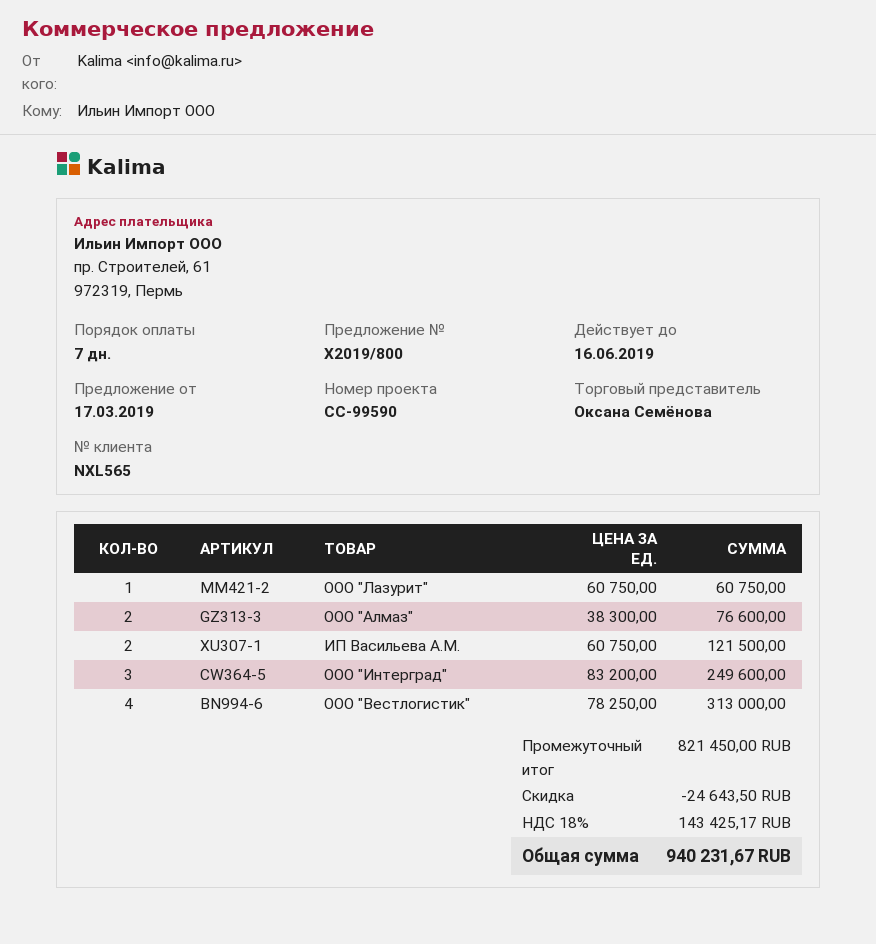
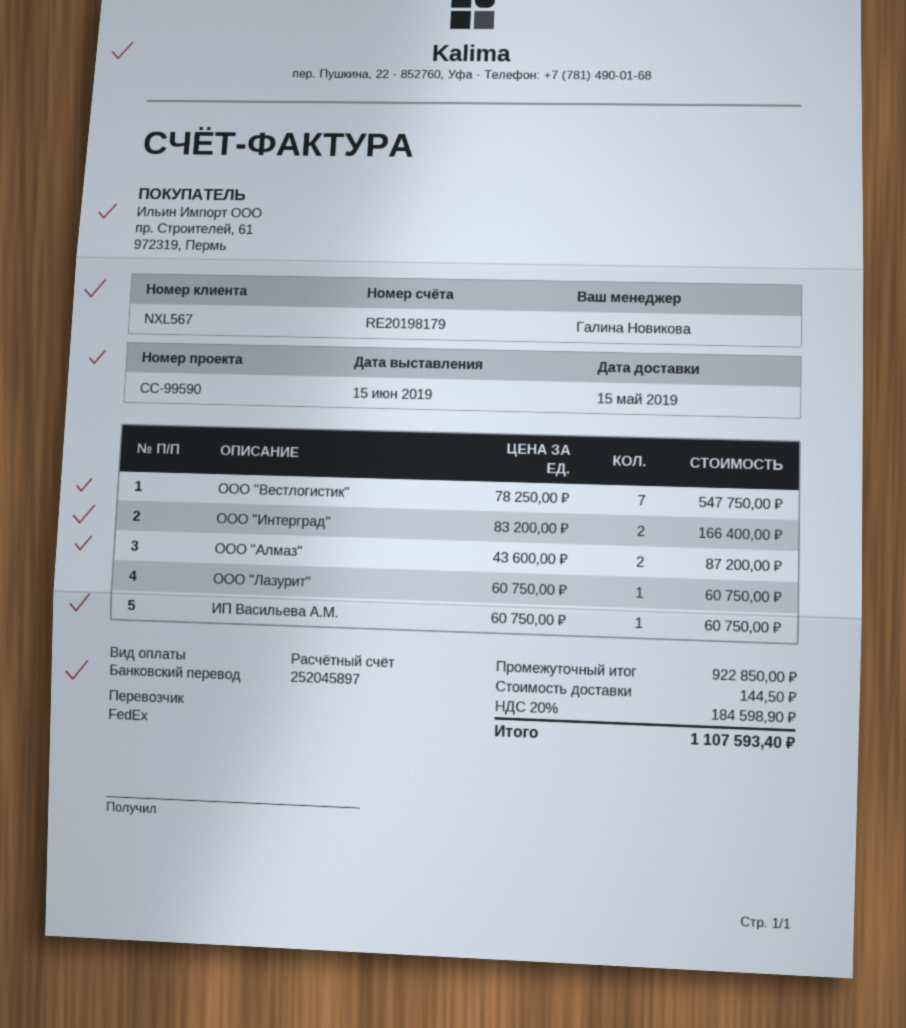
customer number: NXL565 -> NXL567
sales rep: Оксана Семёнова -> Галина Новикова
ООО "Алмаз": 2 x 38300.00 = 76600.00 -> 2 x 43600.00 = 87200.00
ИП Васильева А.М.: 2 x 60750.00 = 121500.00 -> 1 x 60750.00 = 60750.00
ООО "Интерград": 3 x 83200.00 = 249600.00 -> 2 x 83200.00 = 166400.00
ООО "Вестлогистик": 4 x 78250.00 = 313000.00 -> 7 x 78250.00 = 547750.00
subtotal: 821450.00 -> 922850.00
discount: 24643.50 -> none
shipping: none -> 144.50
tax: 18% = 143425.17 -> 20% = 184598.90
total: 940231.67 -> 1107593.40

